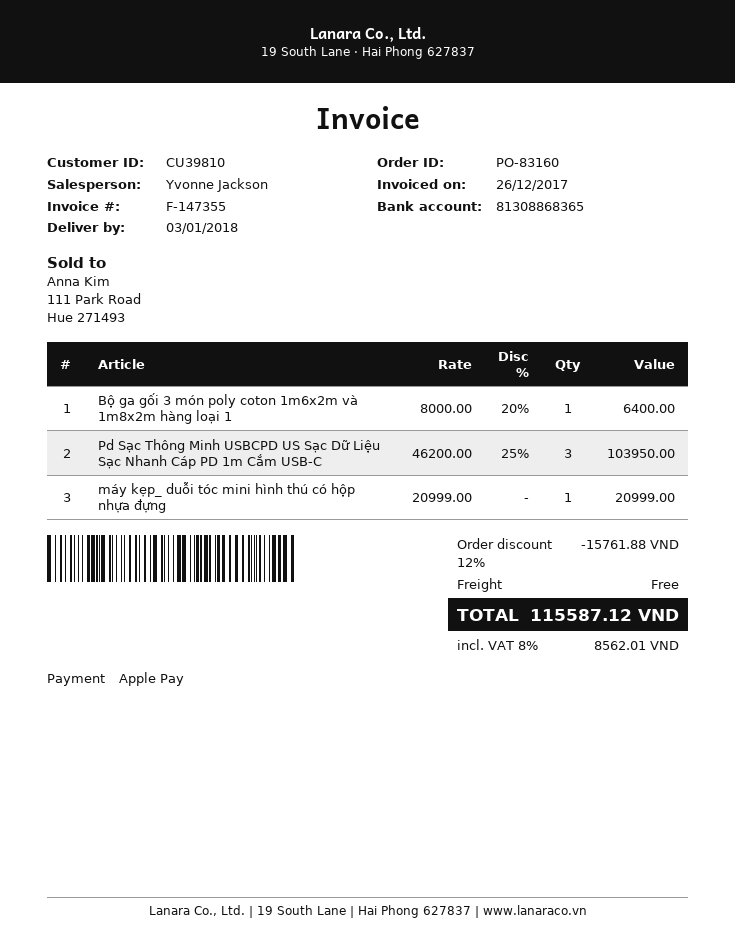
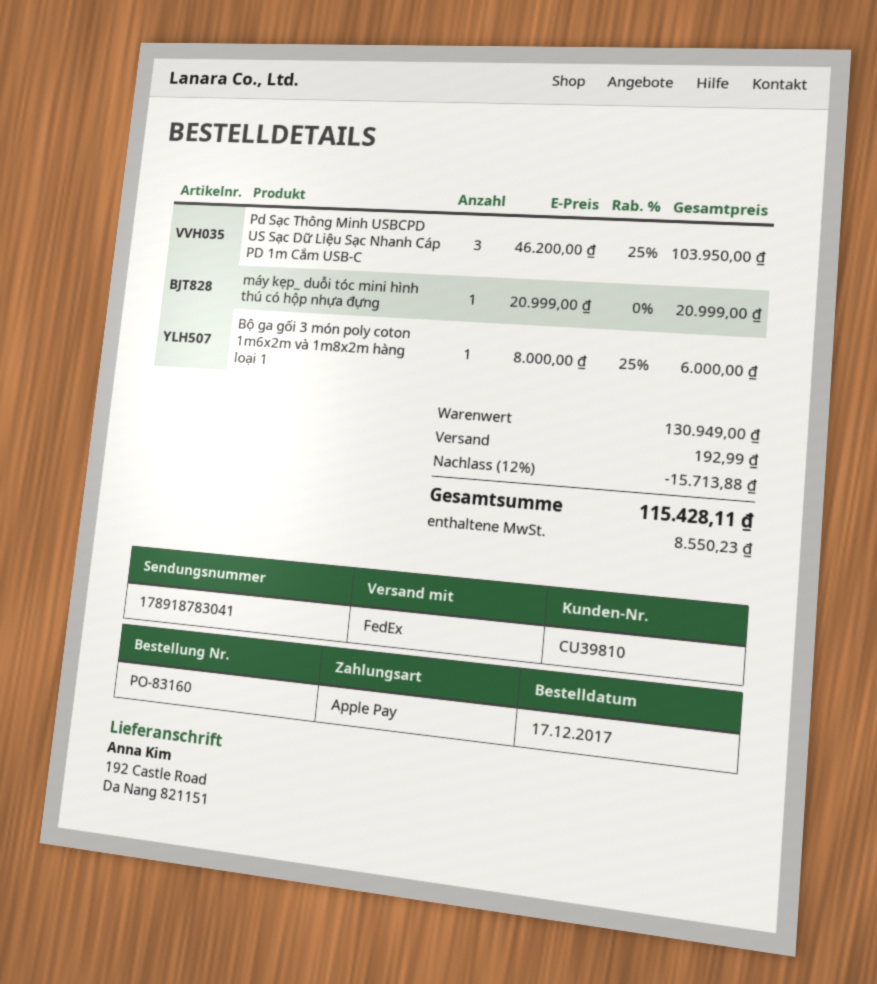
Bộ ga gối 3 món poly coton 1m6x2m và 1m8x2m hàng loại 1: 1 x 8000.00 - 20% = 6400.00 -> 1 x 8000.00 - 25% = 6000.00
discount: 12% = 15761.88 -> 12% = 15713.88
shipping: 0.00 -> 192.99
tax: 8562.01 -> 8550.23
total: 115587.12 -> 115428.11

